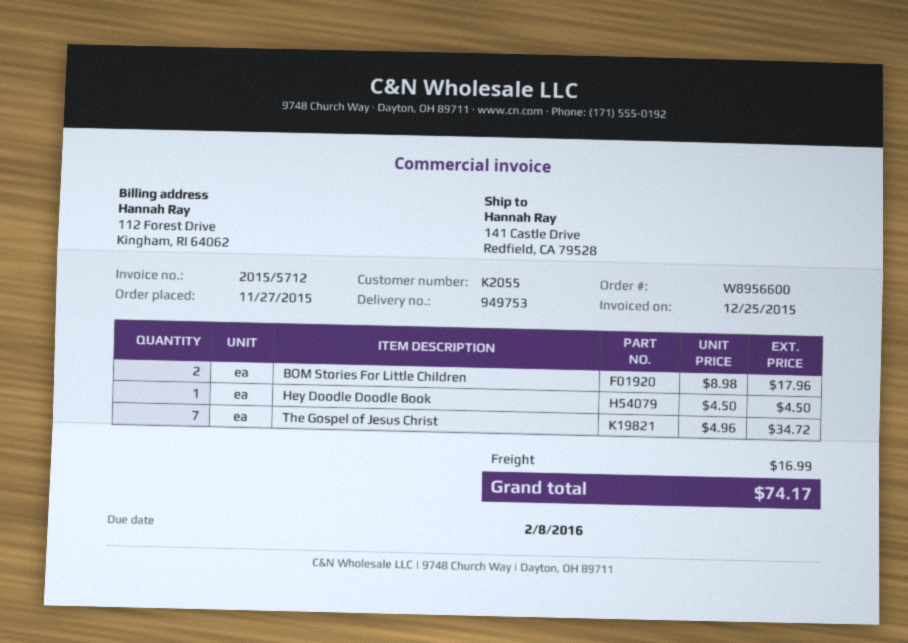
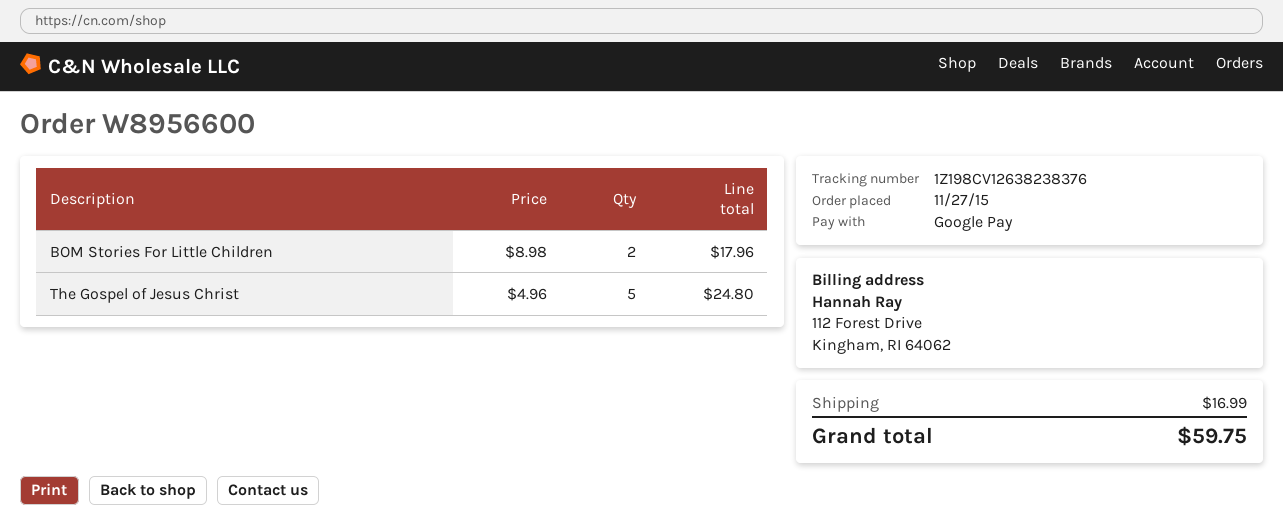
Hey Doodle Doodle Book: 1 x 4.50 = 4.50 -> none
The Gospel of Jesus Christ: 7 x 4.96 = 34.72 -> 5 x 4.96 = 24.80
total: 74.17 -> 59.75

